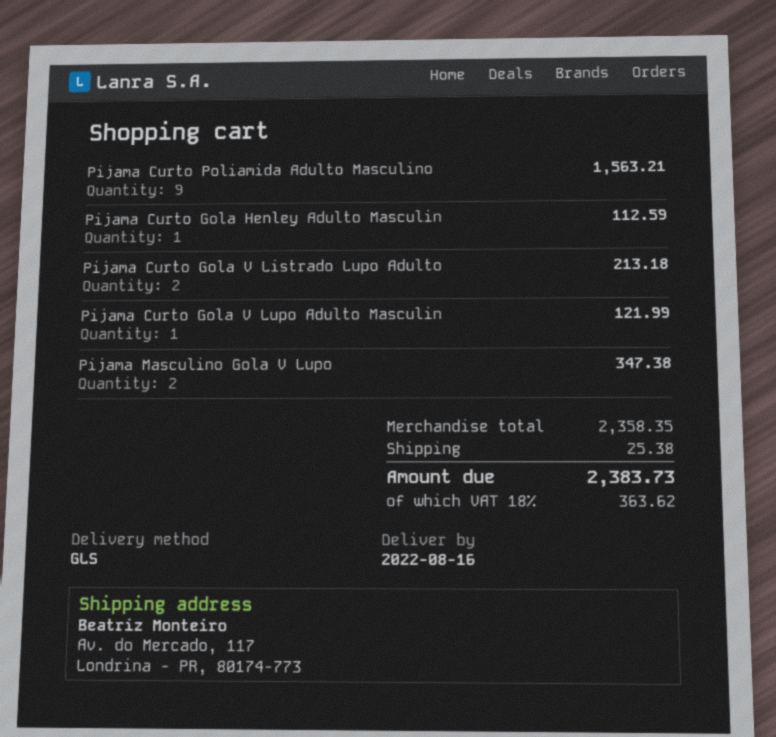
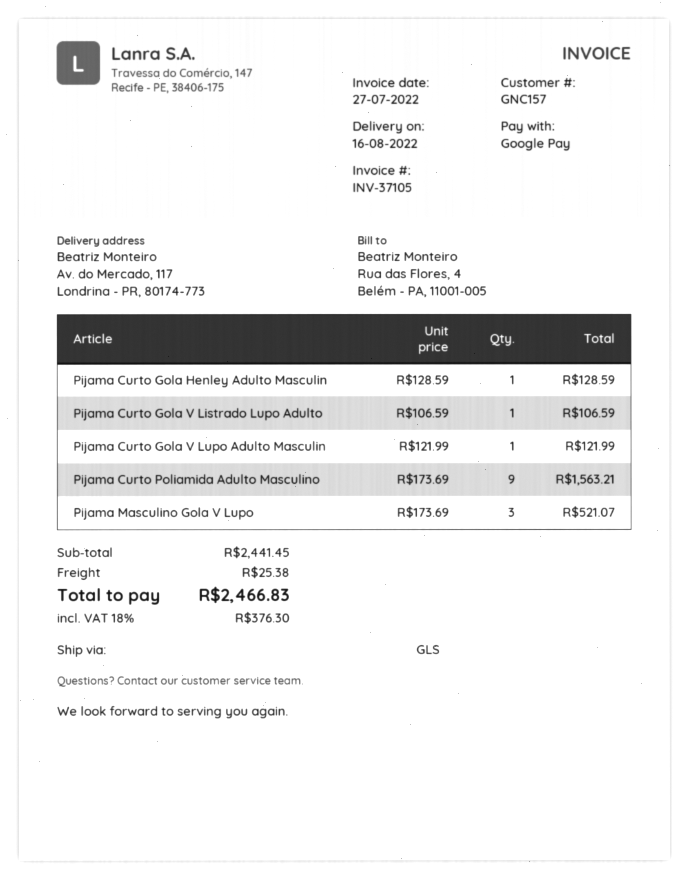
Pijama Curto Gola Henley Adulto Masculin: 1 for 112.59 -> 1 for 128.59
Pijama Curto Gola V Listrado Lupo Adulto: 2 for 213.18 -> 1 for 106.59
Pijama Masculino Gola V Lupo: 2 for 347.38 -> 3 for 521.07
subtotal: 2358.35 -> 2441.45
tax: 18% = 363.62 -> 18% = 376.30
total: 2383.73 -> 2466.83

